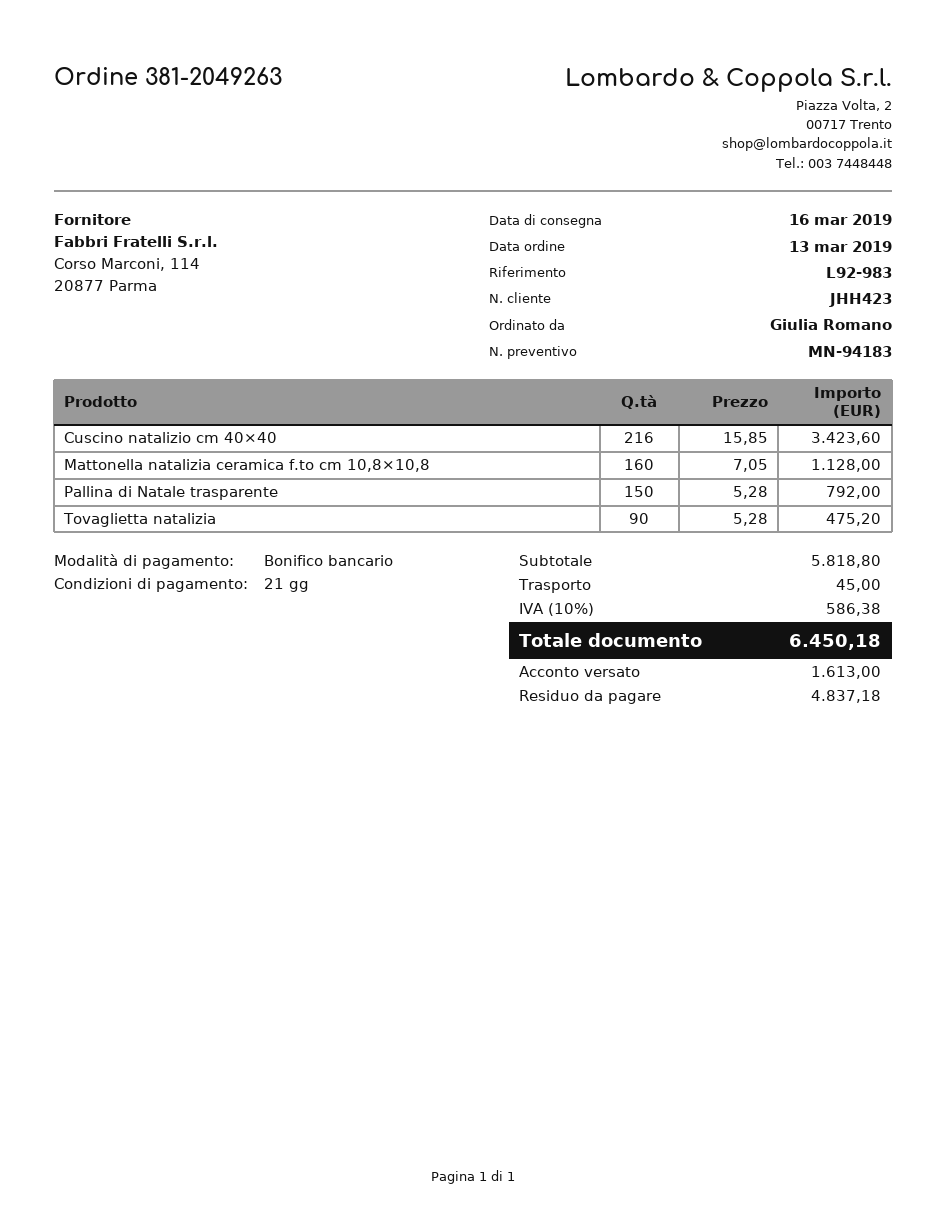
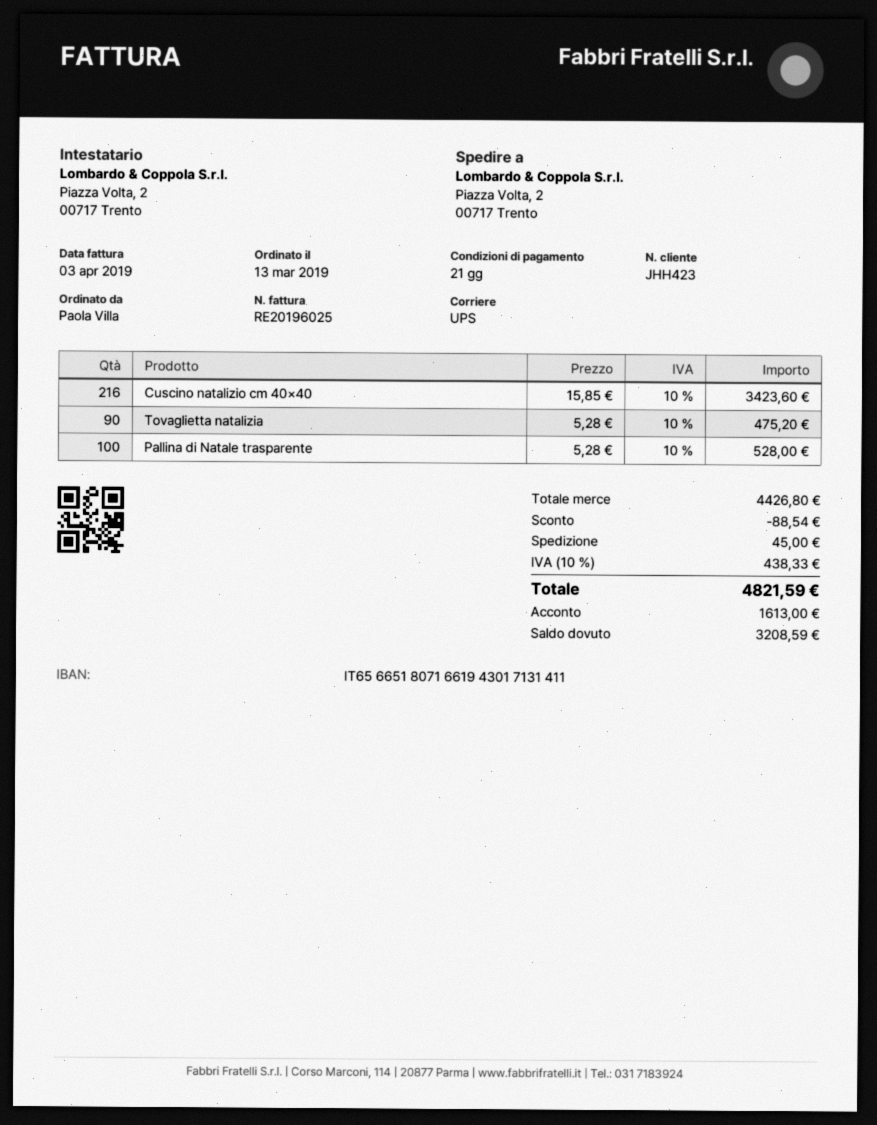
ordered by: Giulia Romano -> Paola Villa
Mattonella natalizia ceramica f.to cm 10,8×10,8: 160 x 7.05 = 1128.00 -> none
Pallina di Natale trasparente: 150 x 5.28 = 792.00 -> 100 x 5.28 = 528.00
subtotal: 5818.80 -> 4426.80
discount: none -> 88.54
tax: 10% = 586.38 -> 10% = 438.33
total: 6450.18 -> 4821.59
balance: 4837.18 -> 3208.59

